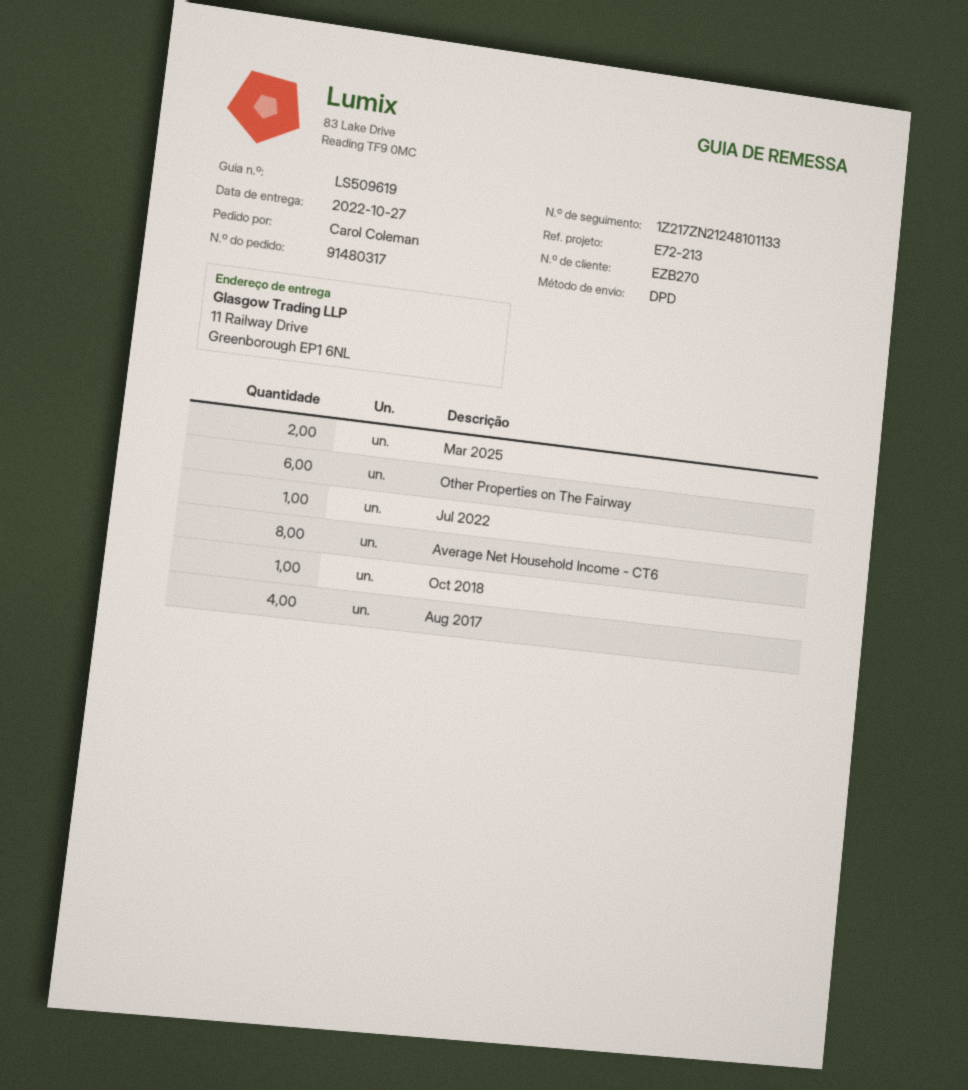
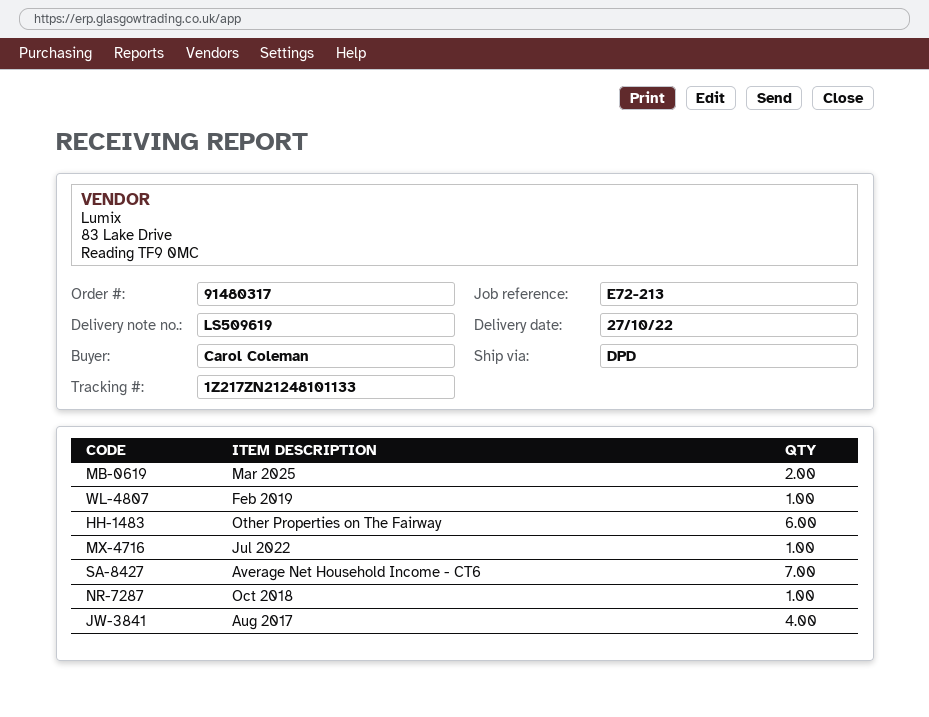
Average Net Household Income - CT6: 8 -> 7
Feb 2019: none -> 1

